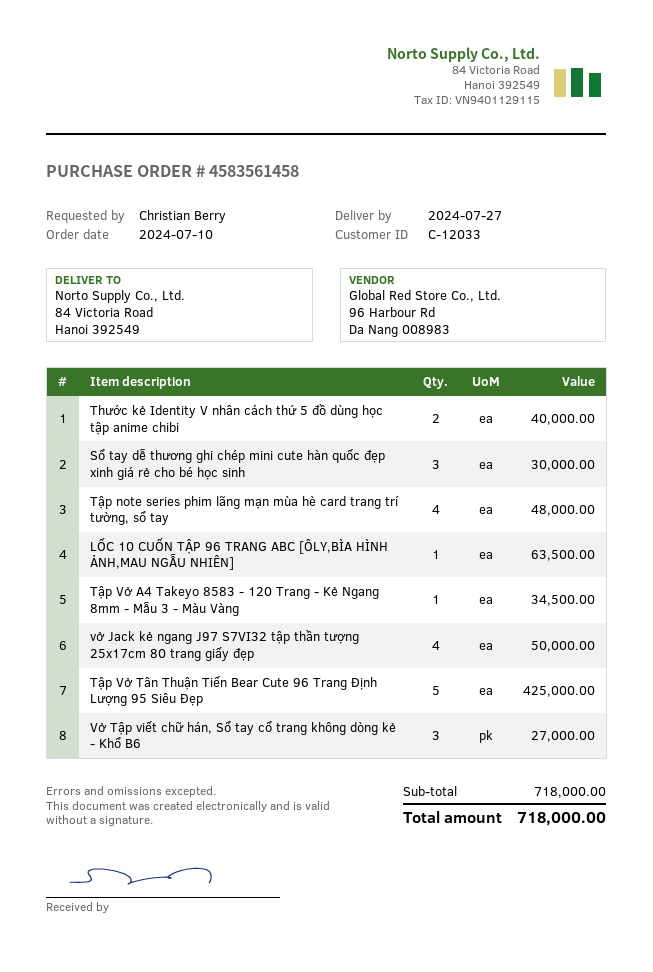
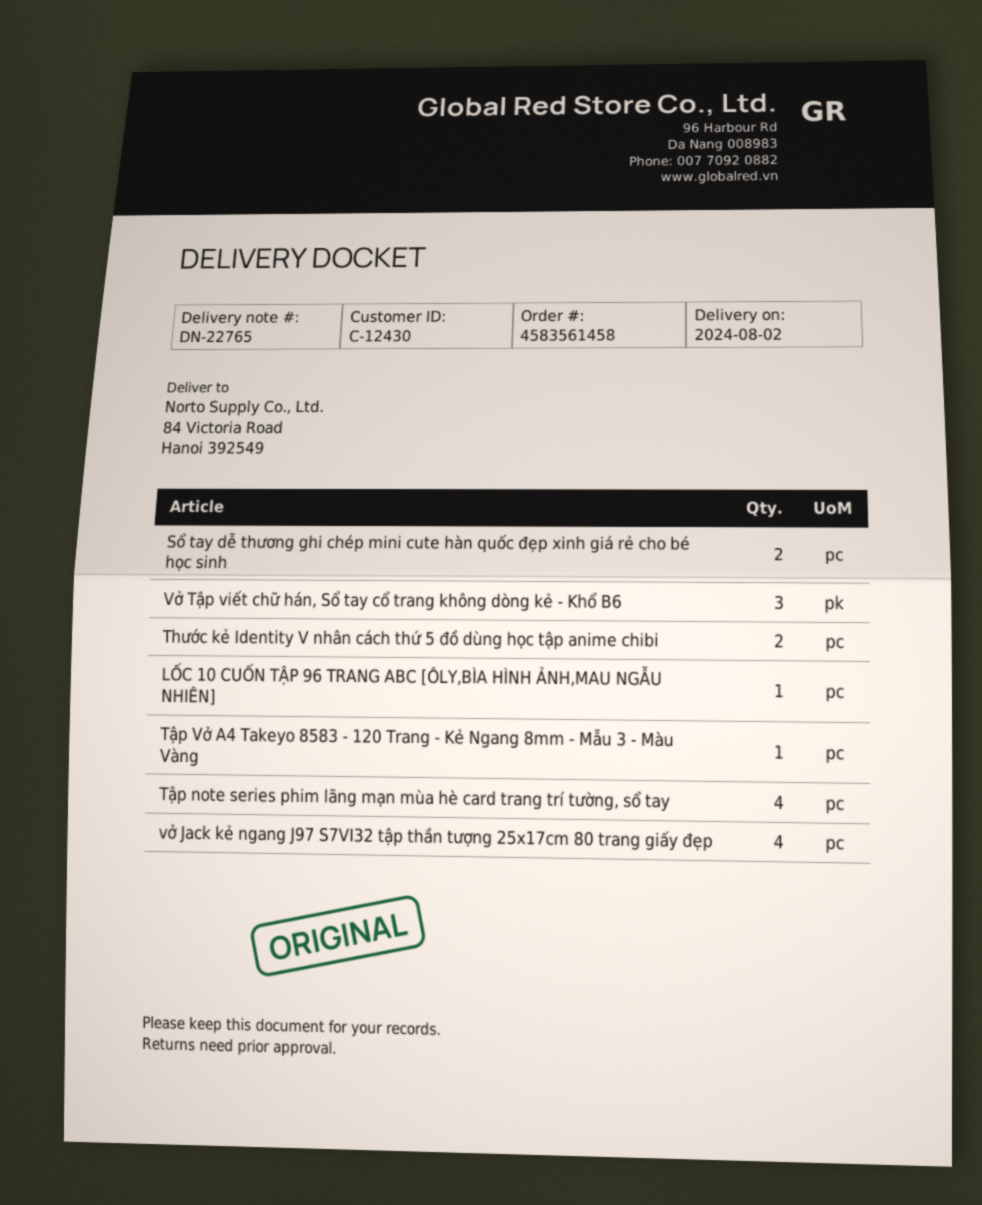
delivery date: 2024-07-27 -> 2024-08-02
customer number: C-12033 -> C-12430
Sổ tay dễ thương ghi chép mini cute hàn quốc đẹp xinh giá rẻ cho bé học sinh: 3 -> 2
Tập Vở Tân Thuận Tiến Bear Cute 96 Trang Định Lượng 95 Siêu Đẹp: 5 -> none

